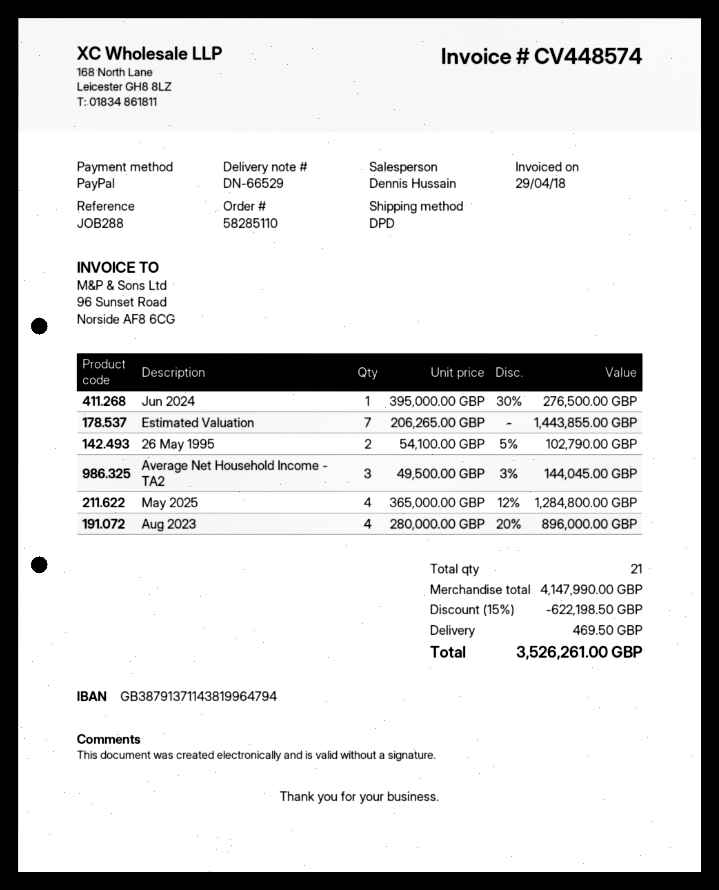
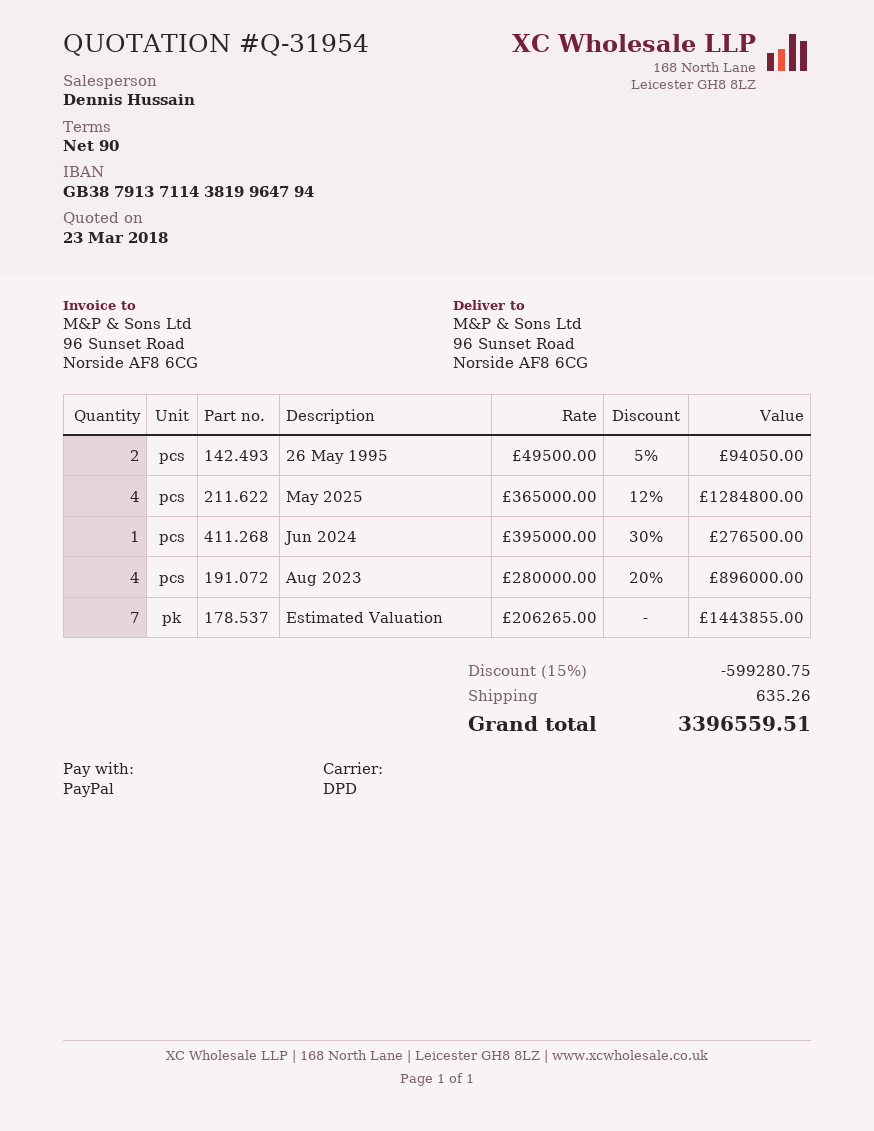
26 May 1995: 2 x 54100.00 - 5% = 102790.00 -> 2 x 49500.00 - 5% = 94050.00
Average Net Household Income - TA2: 3 x 49500.00 - 3% = 144045.00 -> none
discount: 15% = 622198.50 -> 15% = 599280.75
shipping: 469.50 -> 635.26
total: 3526261.00 -> 3396559.51

